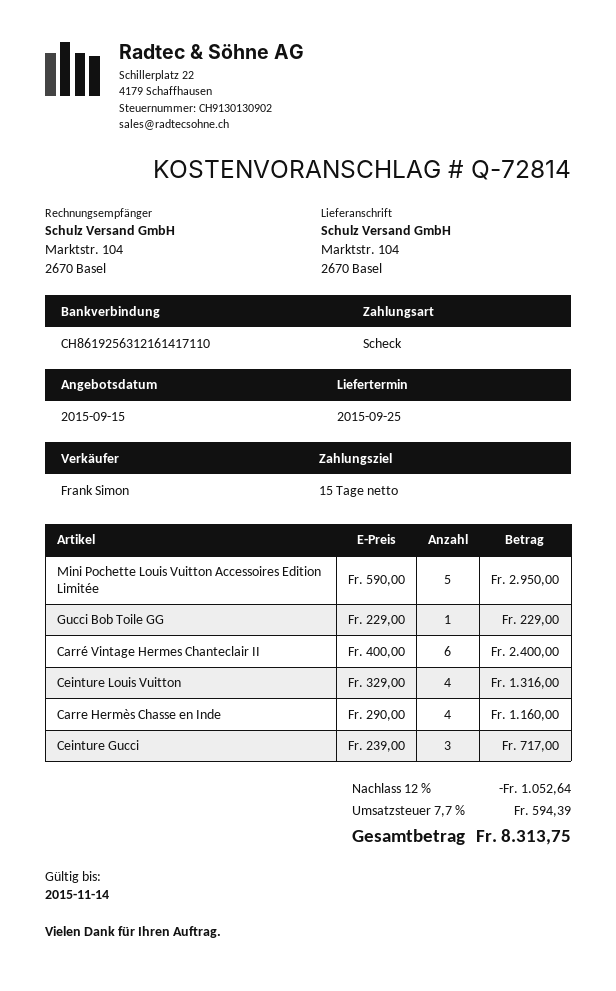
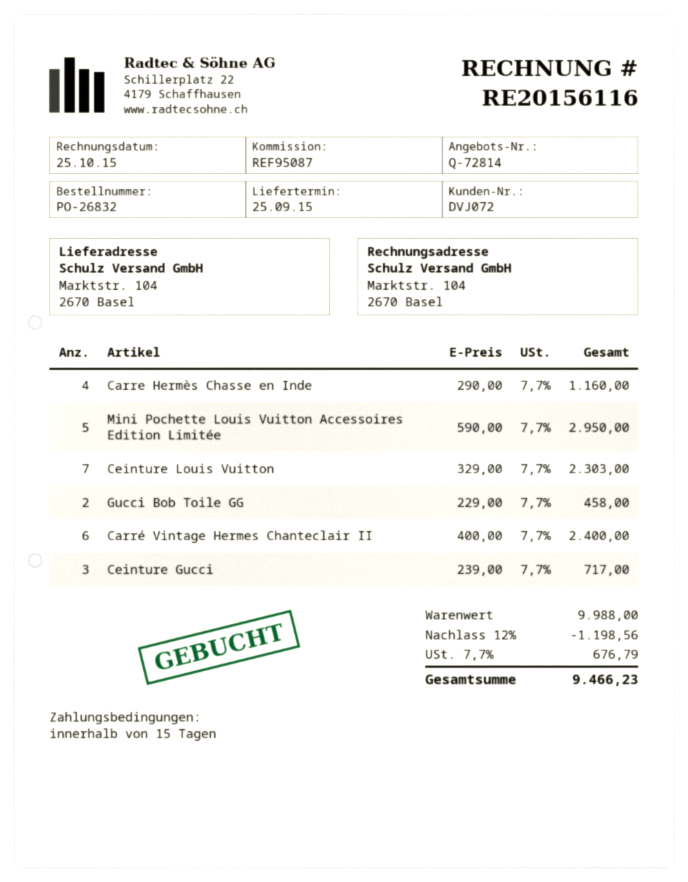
Gucci Bob Toile GG: 1 x 229.00 = 229.00 -> 2 x 229.00 = 458.00
Ceinture Louis Vuitton: 4 x 329.00 = 1316.00 -> 7 x 329.00 = 2303.00
discount: 12% = 1052.64 -> 12% = 1198.56
tax: 7.7% = 594.39 -> 7.7% = 676.79
total: 8313.75 -> 9466.23

